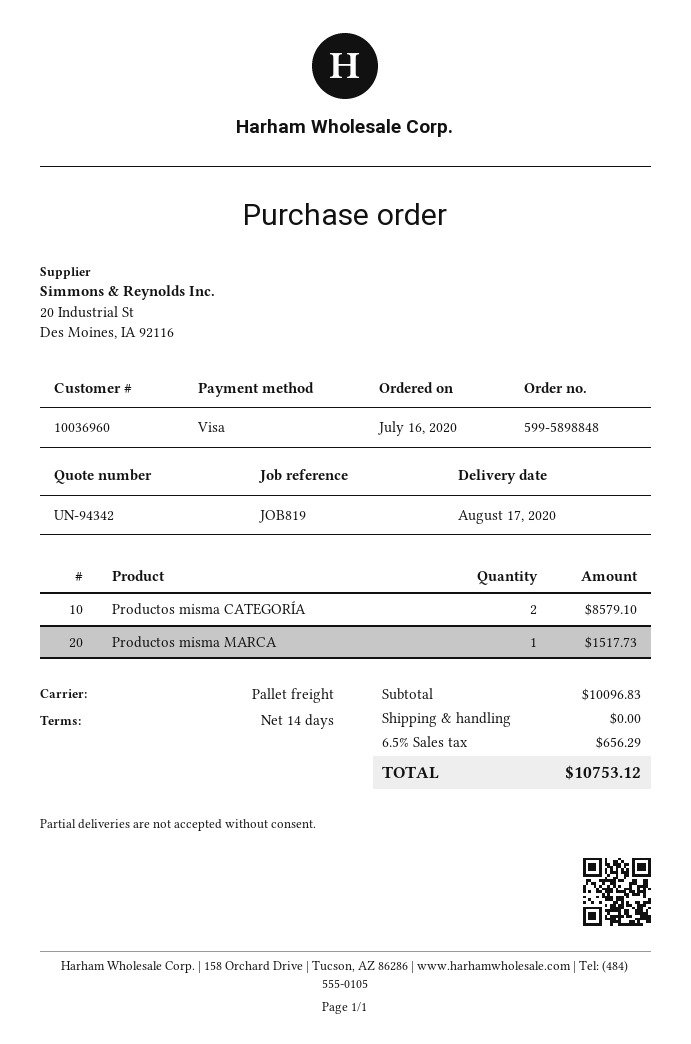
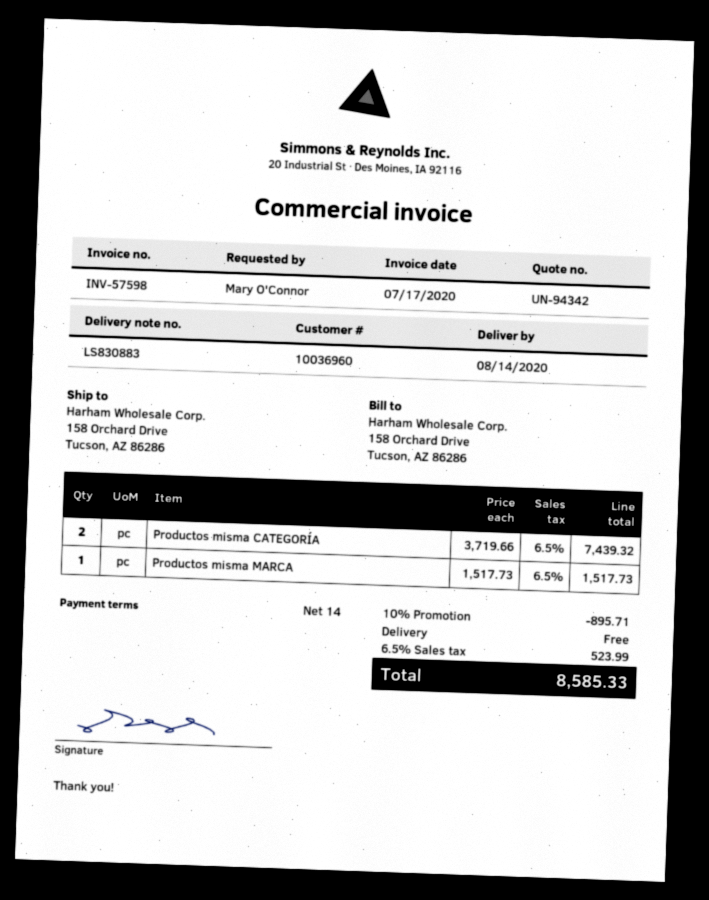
delivery date: 2020-08-17 -> 2020-08-14
Productos misma CATEGORÍA: 2 for 8579.10 -> 2 for 7439.32
discount: none -> 10% = 895.71
tax: 6.5% = 656.29 -> 6.5% = 523.99
total: 10753.12 -> 8585.33

